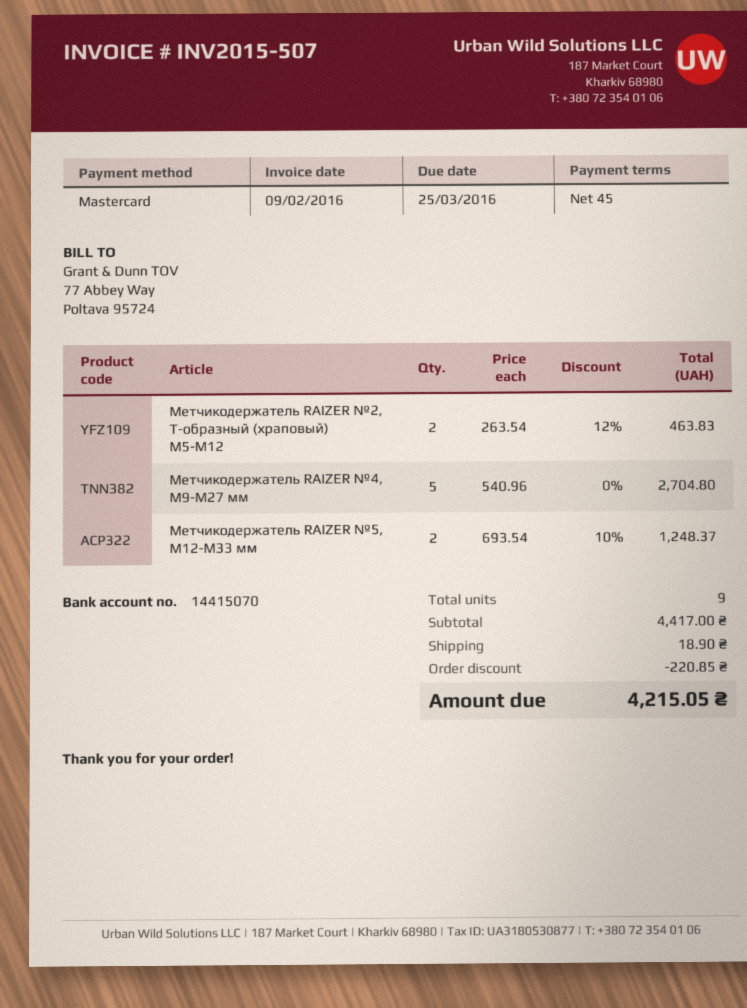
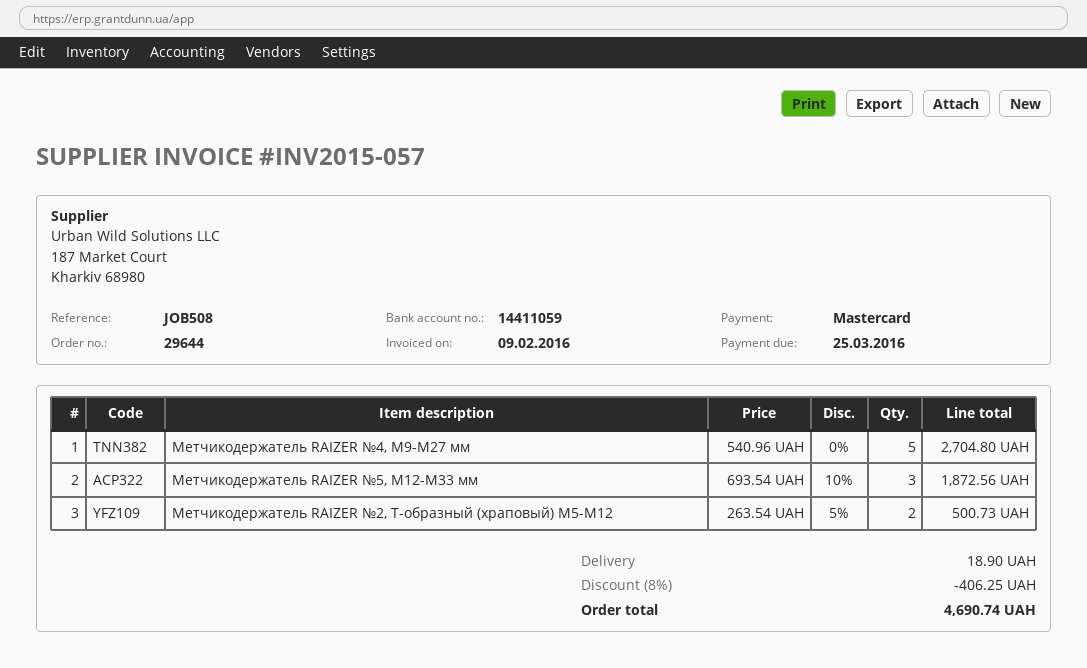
invoice number: INV2015-507 -> INV2015-057
bank account: 14415070 -> 14411059
Метчикодержатель RAIZER №2, T-образный (храповый) M5-M12: 2 x 263.54 - 12% = 463.83 -> 2 x 263.54 - 5% = 500.73
Метчикодержатель RAIZER №5, M12-M33 мм: 2 x 693.54 - 10% = 1248.37 -> 3 x 693.54 - 10% = 1872.56
discount: 220.85 -> 406.25
total: 4215.05 -> 4690.74

